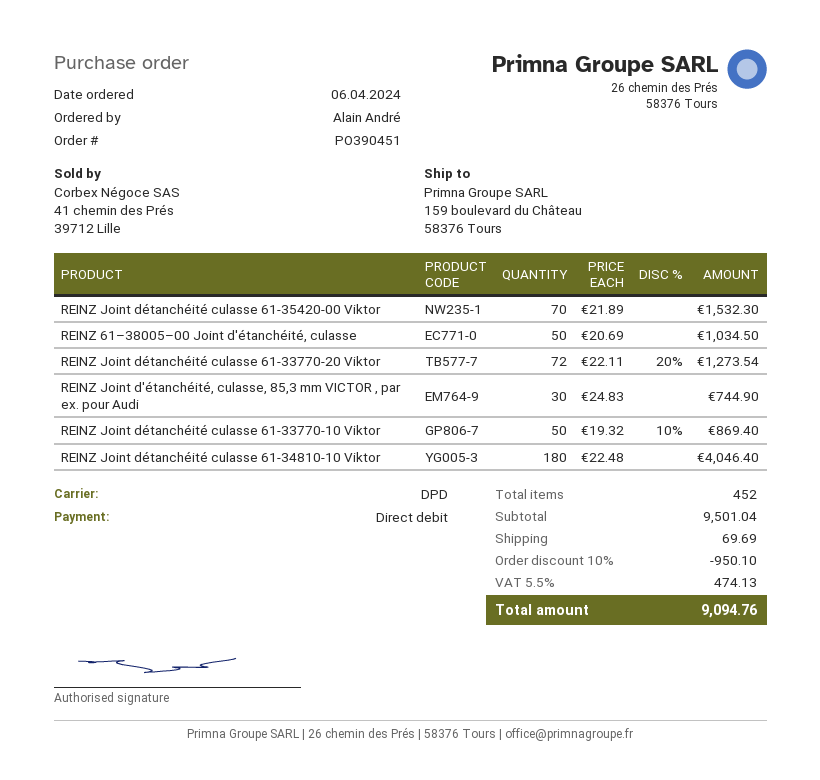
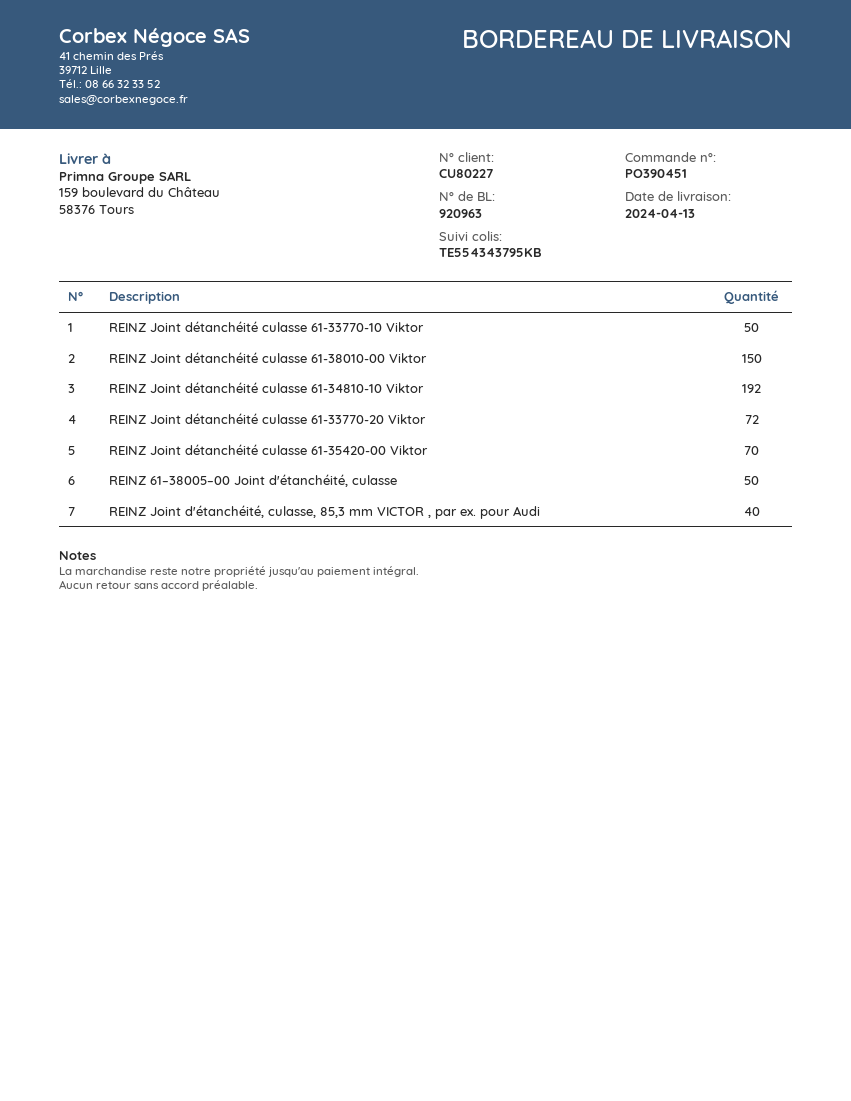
REINZ Joint d'étanchéité, culasse, 85,3 mm VICTOR , par ex. pour Audi: 30 -> 40
REINZ Joint détanchéité culasse 61-34810-10 Viktor: 180 -> 192
REINZ Joint détanchéité culasse 61-38010-00 Viktor: none -> 150

